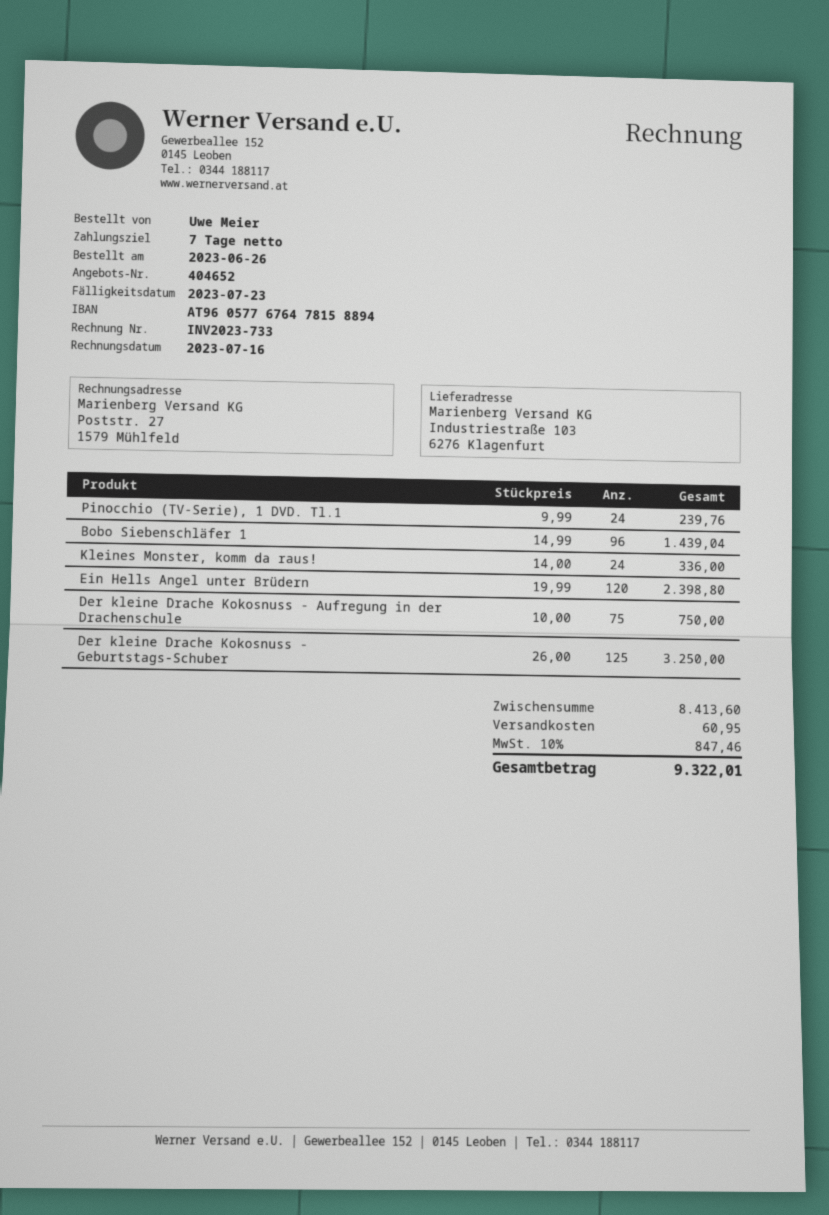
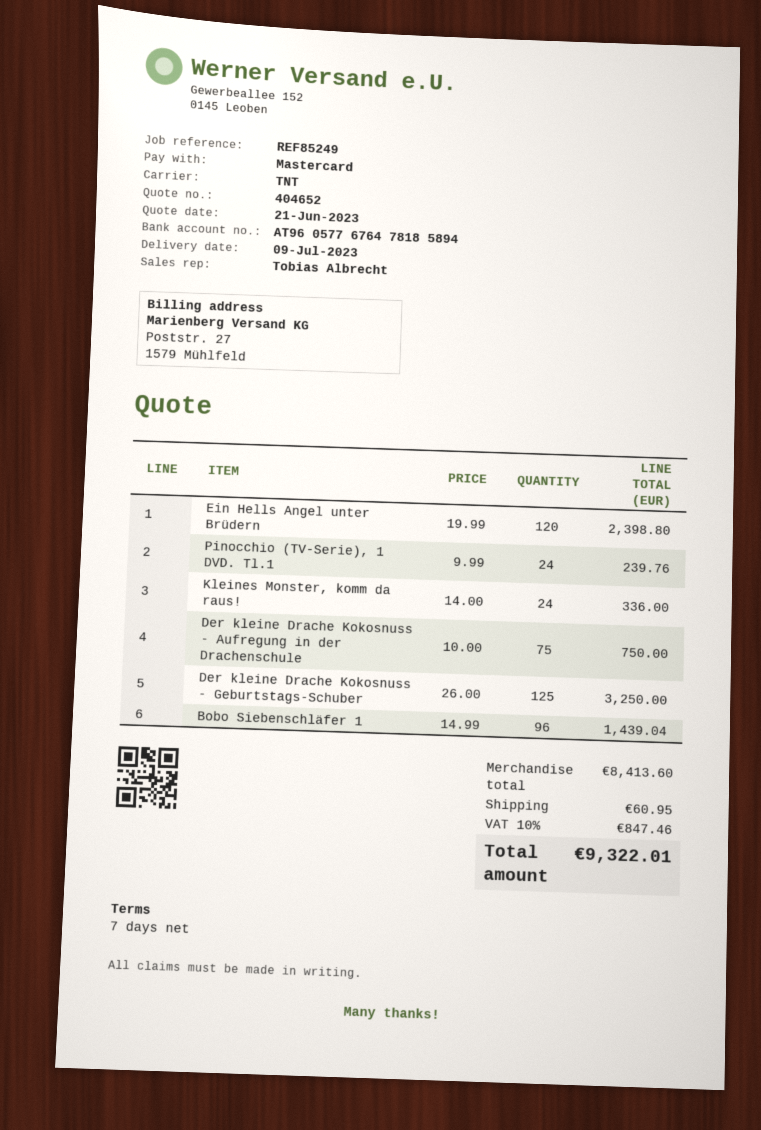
bank account: AT960577676478158894 -> AT960577676478185894

